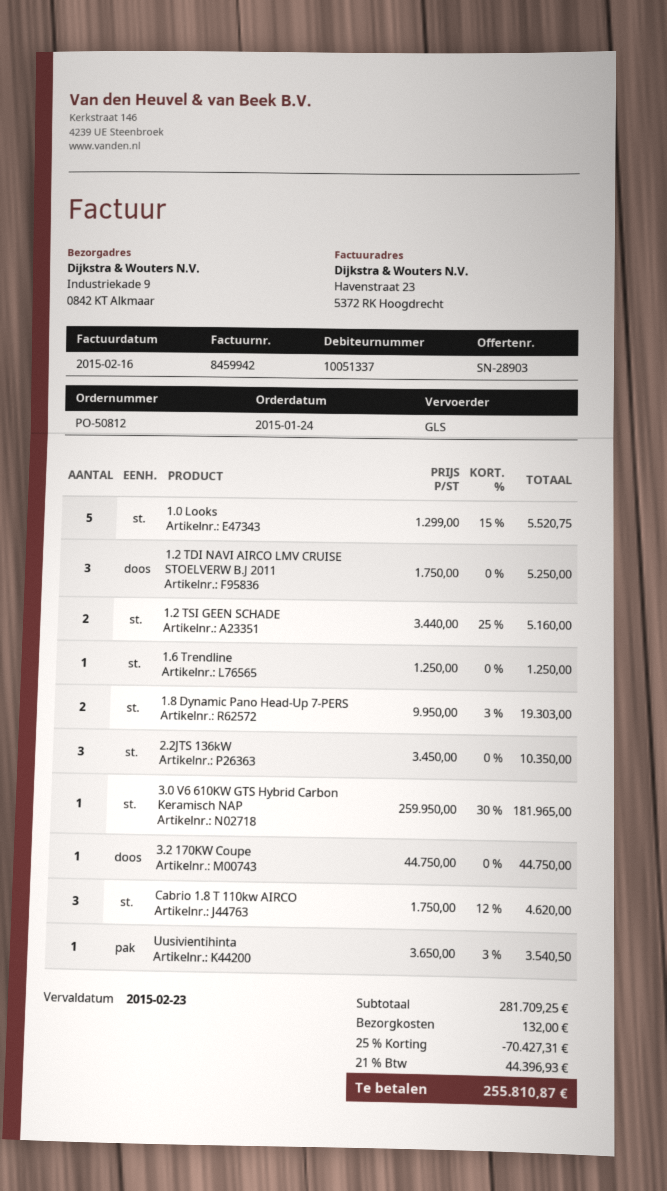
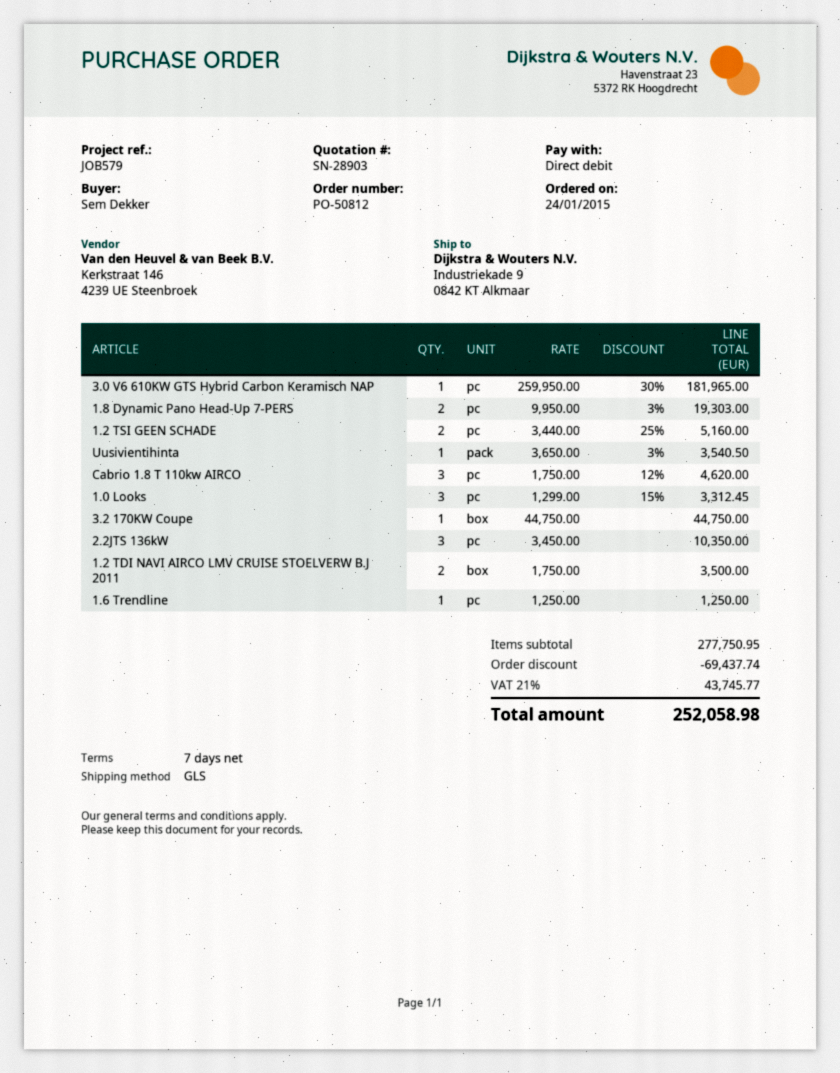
1.0 Looks: 5 x 1299.00 - 15% = 5520.75 -> 3 x 1299.00 - 15% = 3312.45
1.2 TDI NAVI AIRCO LMV CRUISE STOELVERW B.J 2011: 3 x 1750.00 = 5250.00 -> 2 x 1750.00 = 3500.00
subtotal: 281709.25 -> 277750.95
discount: 70427.31 -> 69437.74
shipping: 132.00 -> none
tax: 21% = 44396.93 -> 21% = 43745.77
total: 255810.87 -> 252058.98

